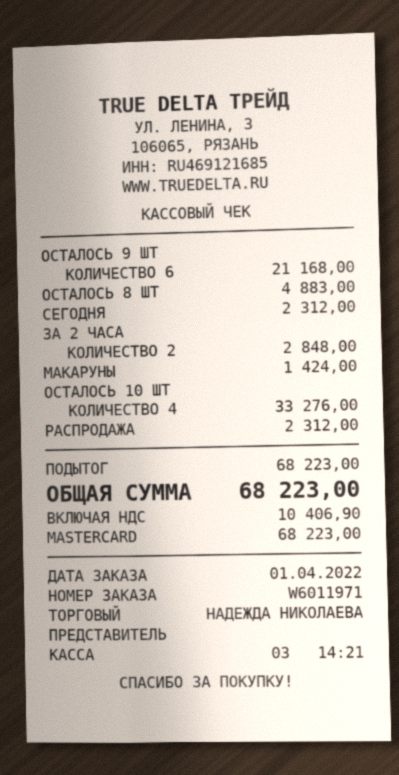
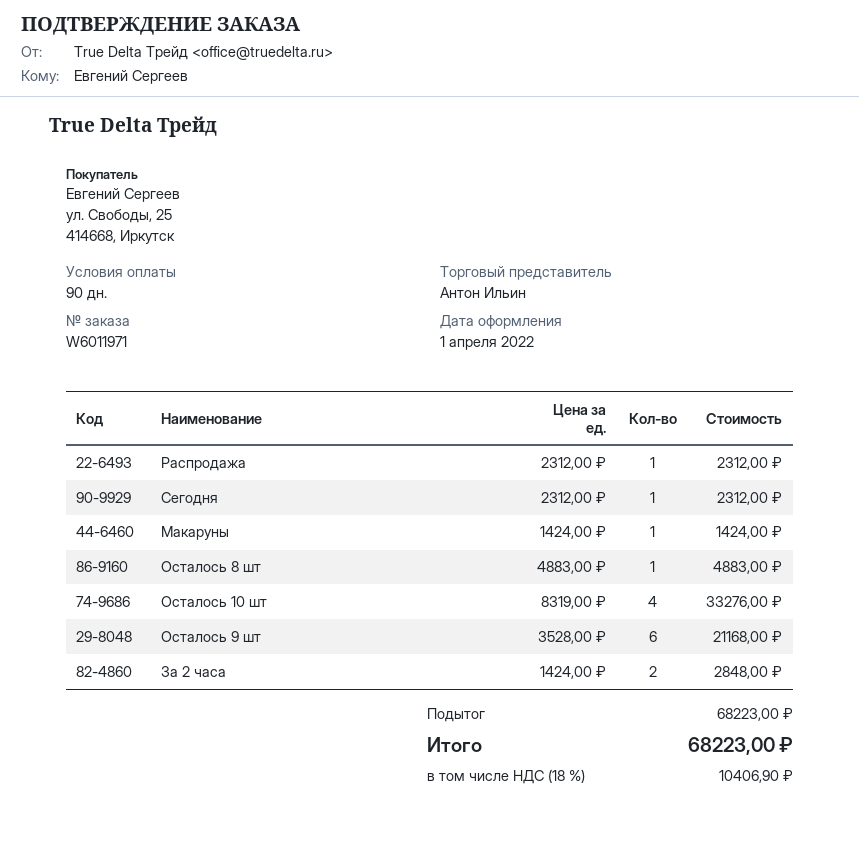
sales rep: НАДЕЖДА НИКОЛАЕВА -> Антон Ильин

